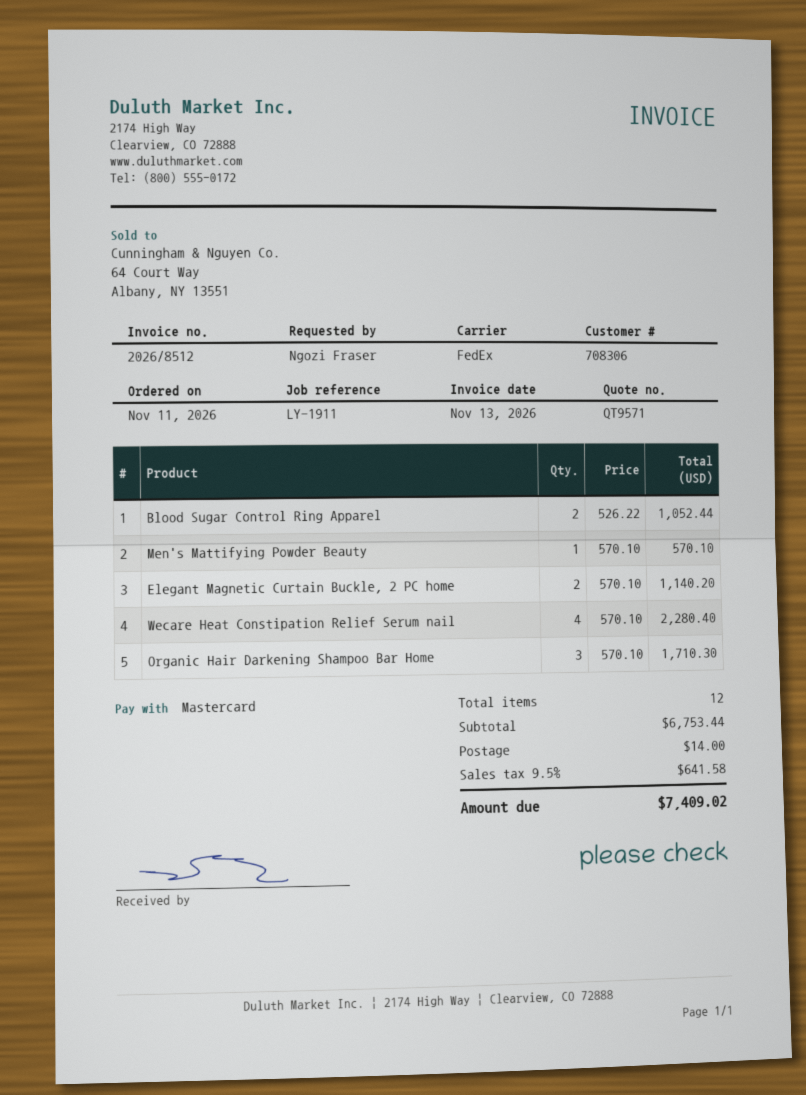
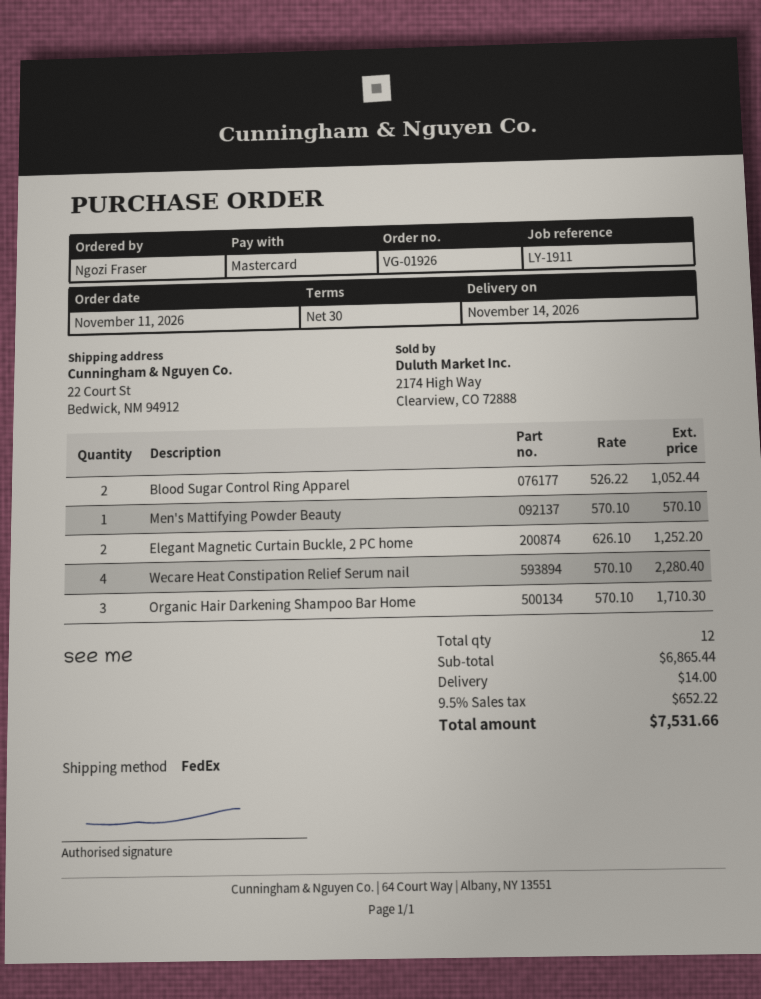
Elegant Magnetic Curtain Buckle, 2 PC home: 2 x 570.10 = 1140.20 -> 2 x 626.10 = 1252.20
subtotal: 6753.44 -> 6865.44
tax: 9.5% = 641.58 -> 9.5% = 652.22
total: 7409.02 -> 7531.66

